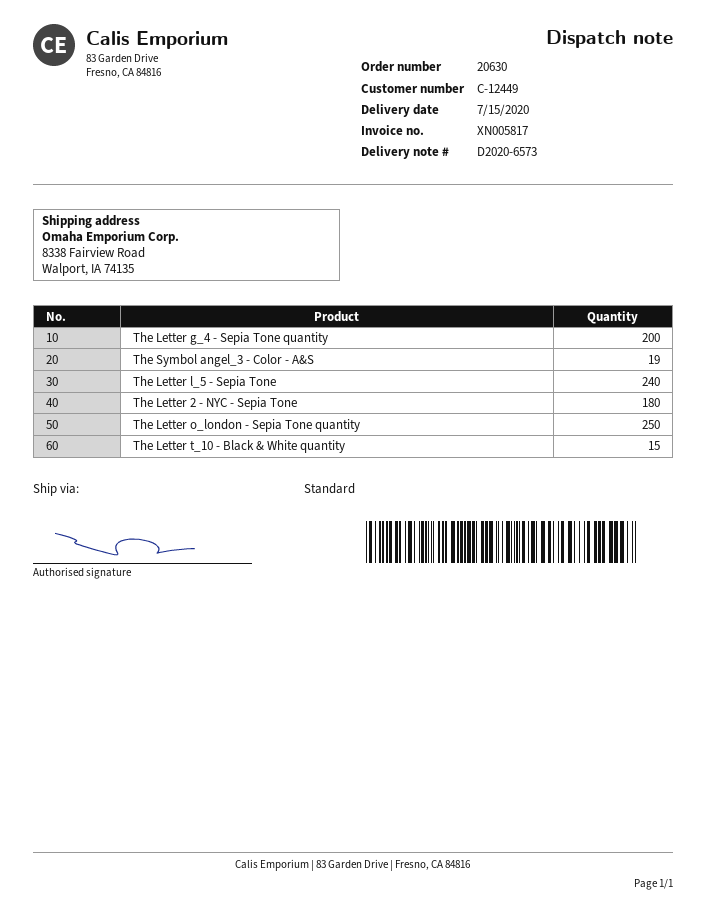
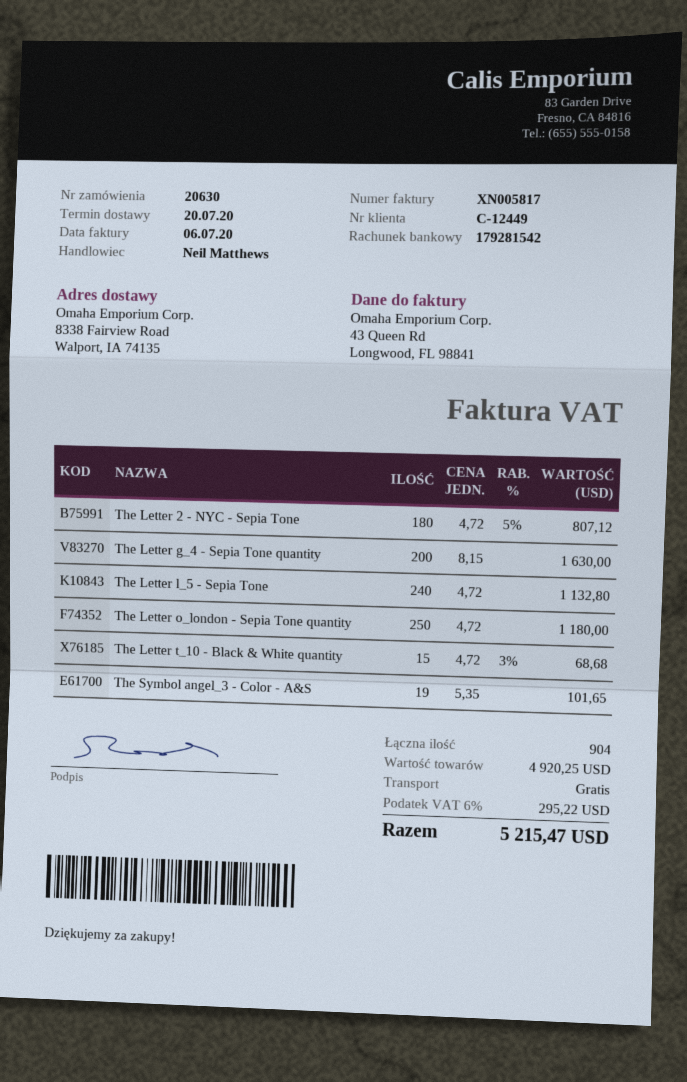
delivery date: 2020-07-15 -> 2020-07-20

